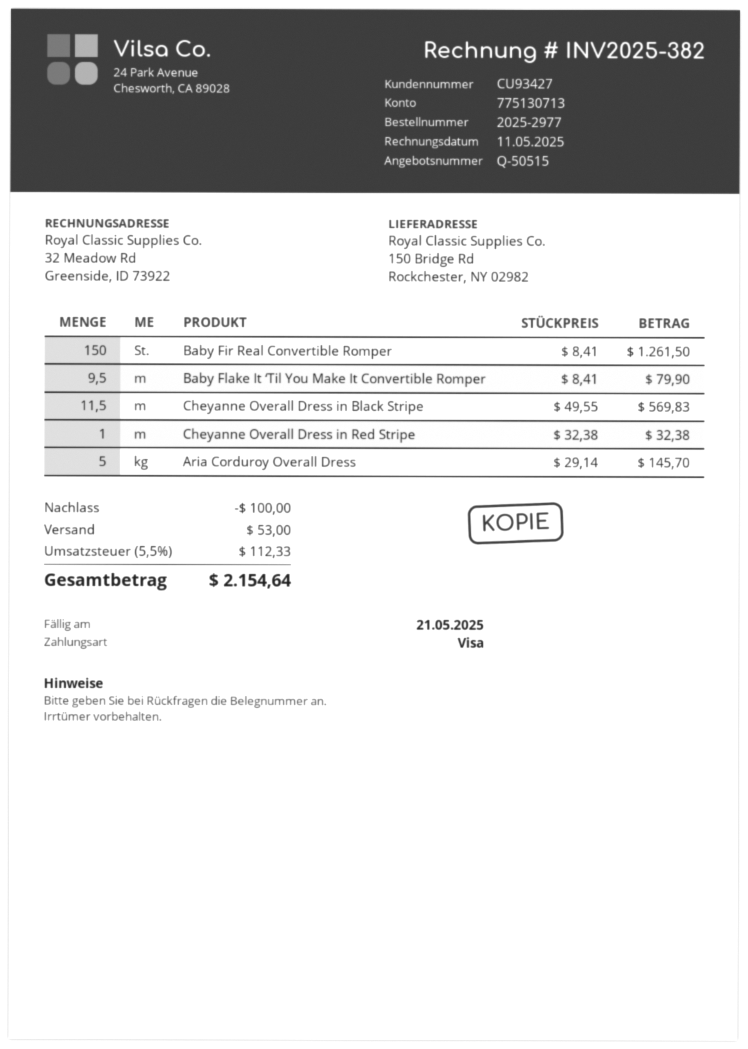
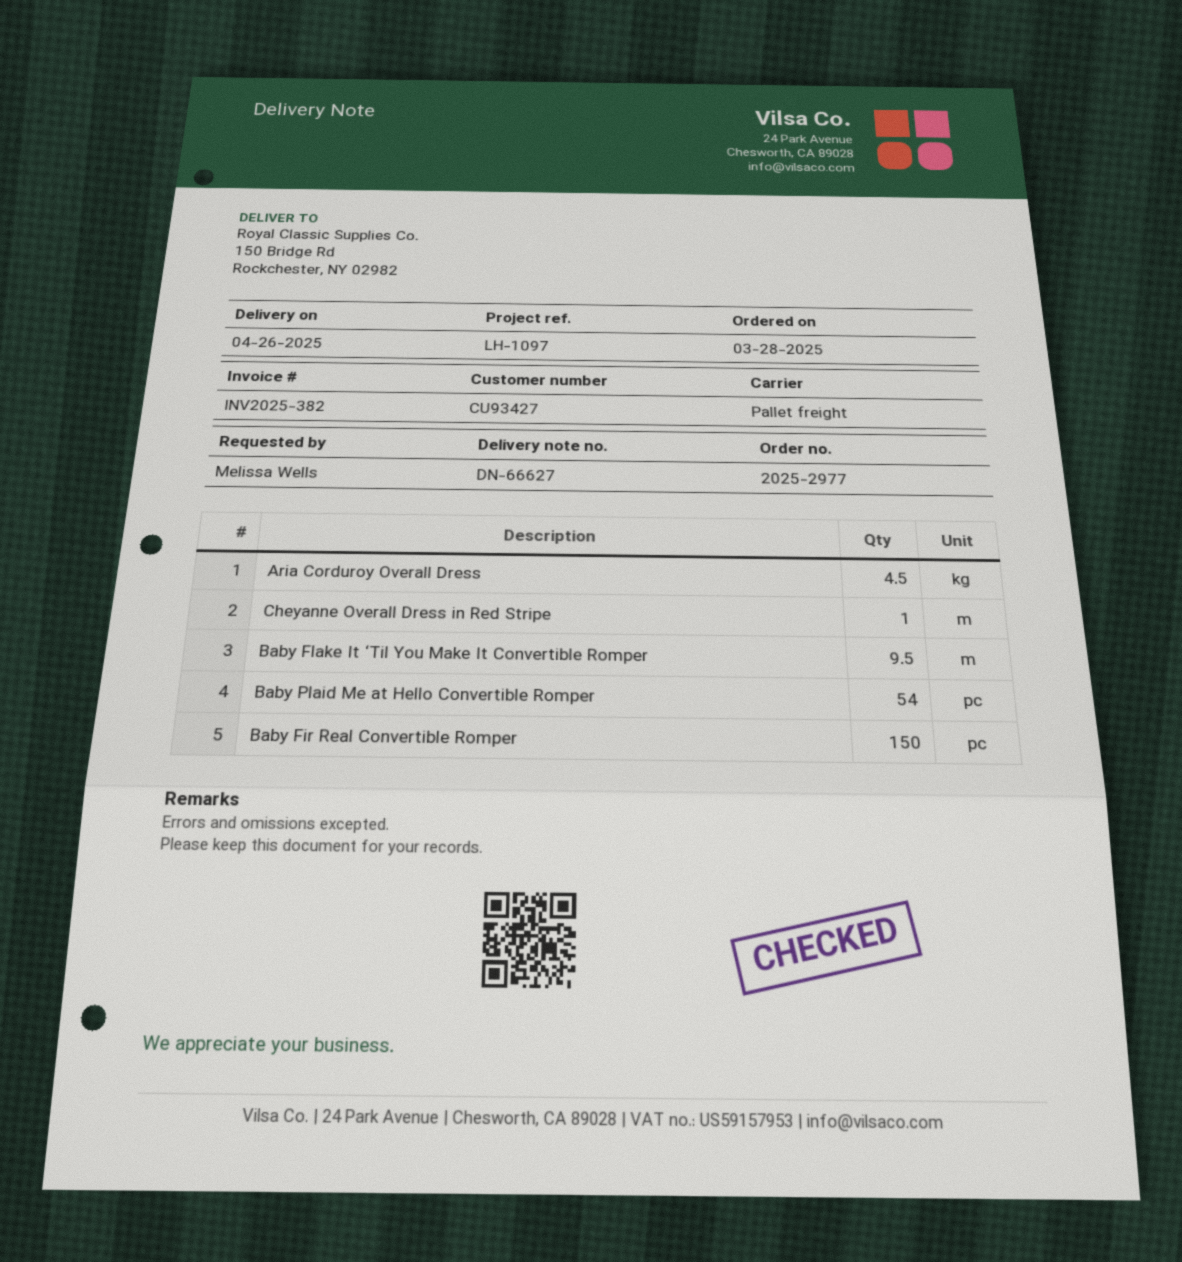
Cheyanne Overall Dress in Black Stripe: 11.5 -> none
Aria Corduroy Overall Dress: 5 -> 4.5
Baby Plaid Me at Hello Convertible Romper: none -> 54

